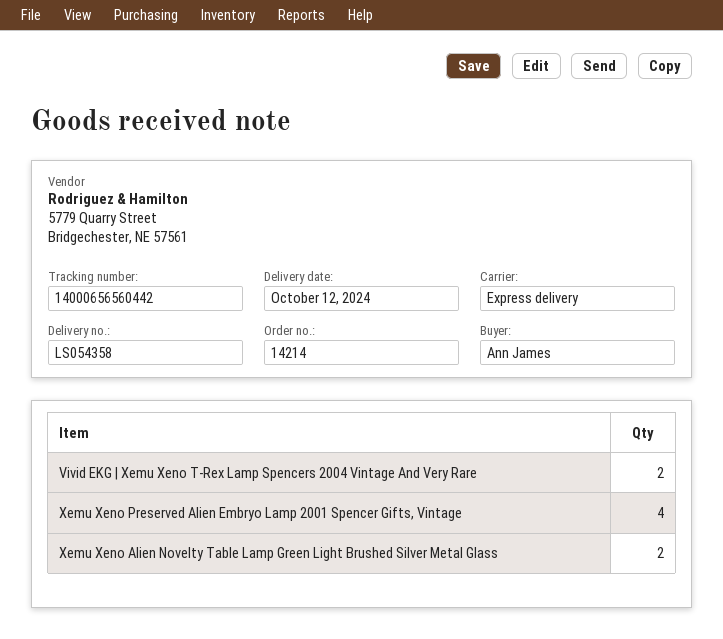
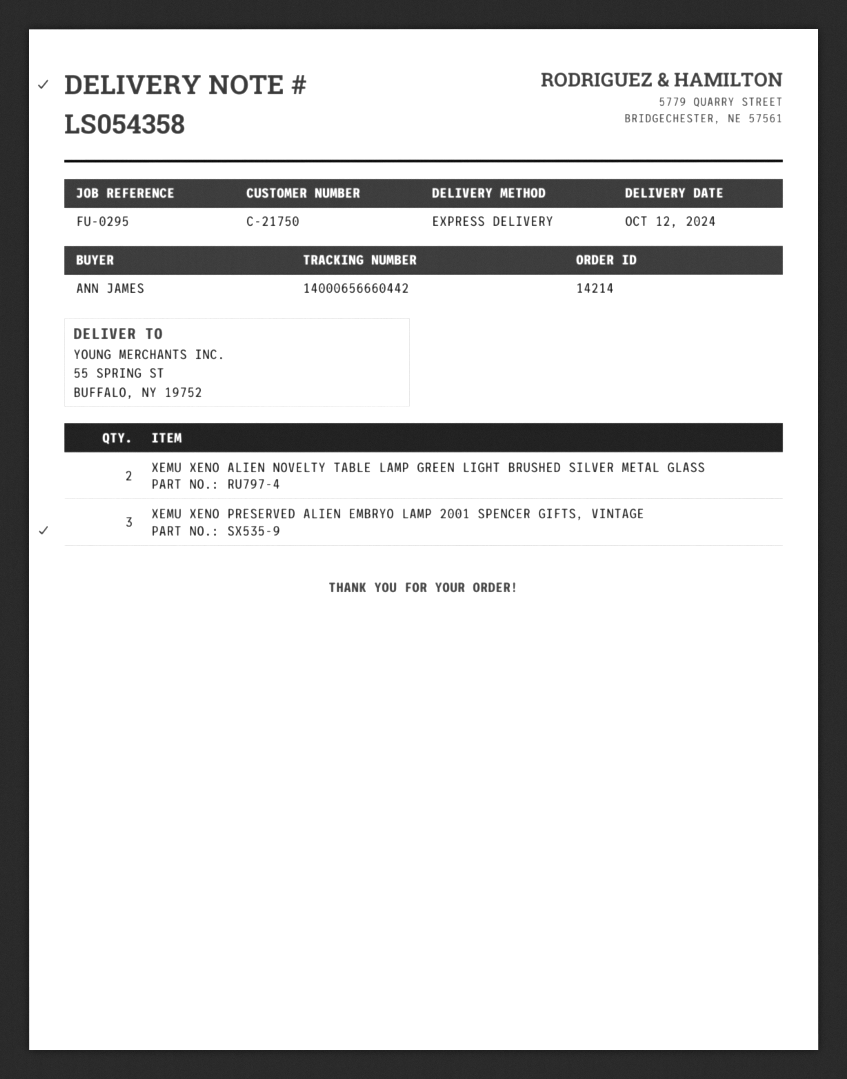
tracking number: 14000656560442 -> 14000656660442
Vivid EKG | Xemu Xeno T-Rex Lamp Spencers 2004 Vintage And Very Rare: 2 -> none
Xemu Xeno Preserved Alien Embryo Lamp 2001 Spencer Gifts, Vintage: 4 -> 3

